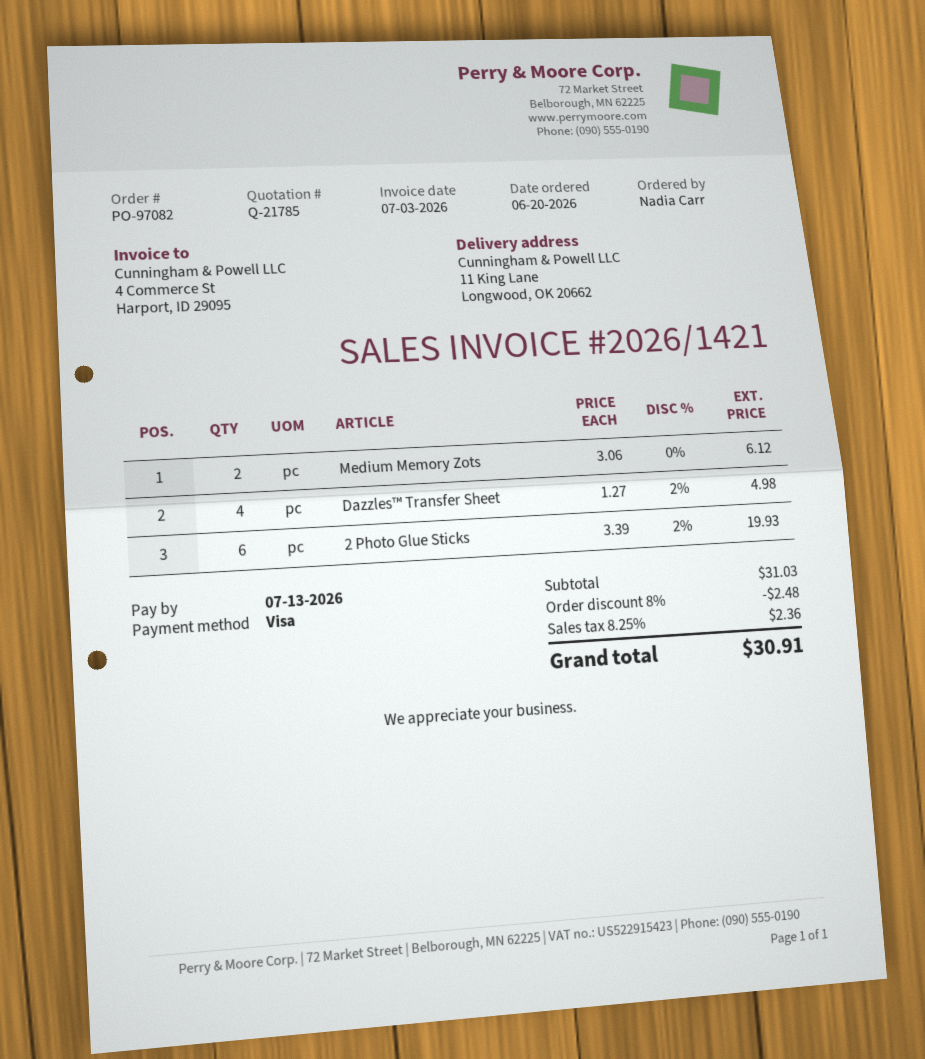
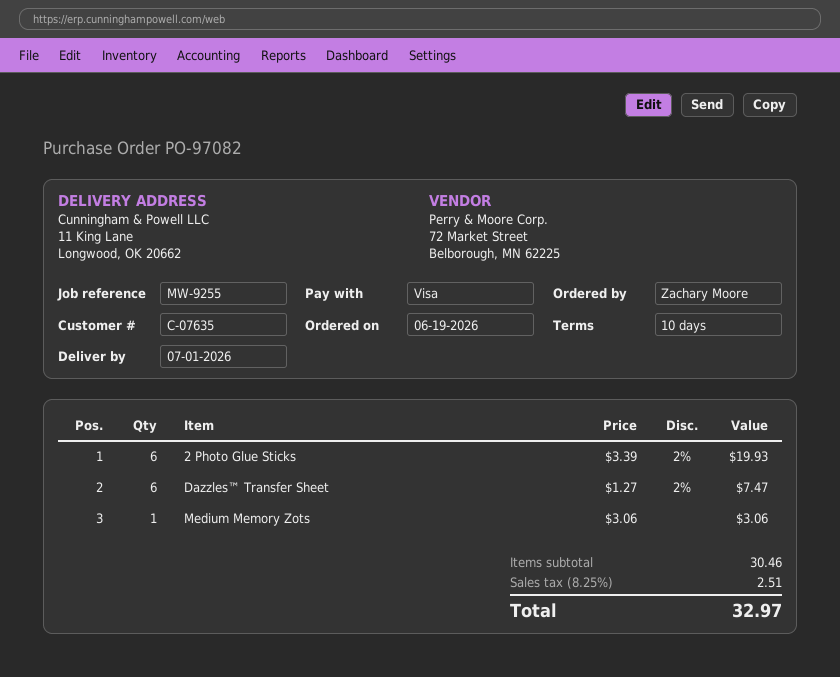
order date: 2026-06-20 -> 2026-06-19
ordered by: Nadia Carr -> Zachary Moore
Medium Memory Zots: 2 x 3.06 = 6.12 -> 1 x 3.06 = 3.06
Dazzles™ Transfer Sheet: 4 x 1.27 - 2% = 4.98 -> 6 x 1.27 - 2% = 7.47
subtotal: 31.03 -> 30.46
discount: 8% = 2.48 -> none
tax: 8.25% = 2.36 -> 8.25% = 2.51
total: 30.91 -> 32.97

